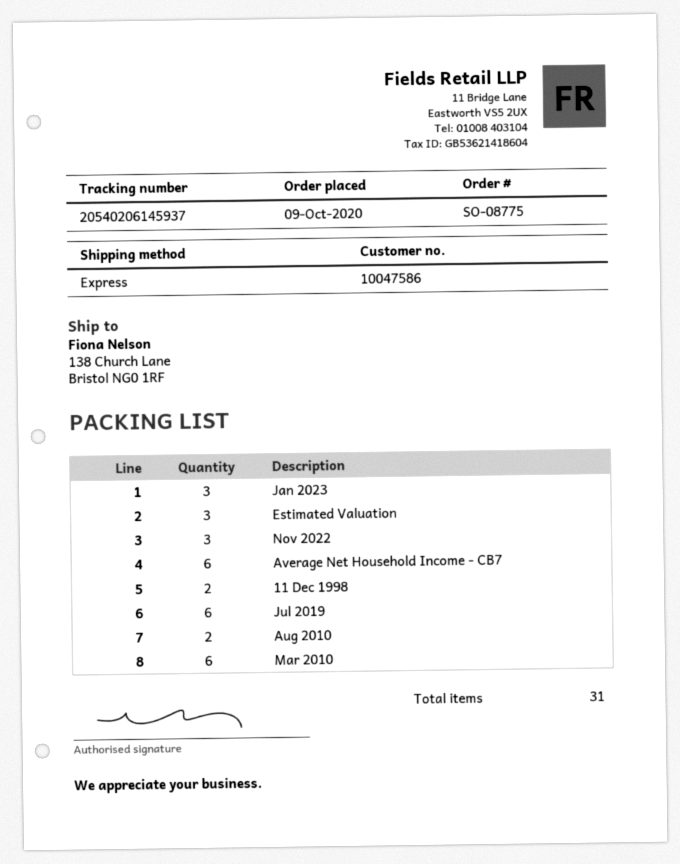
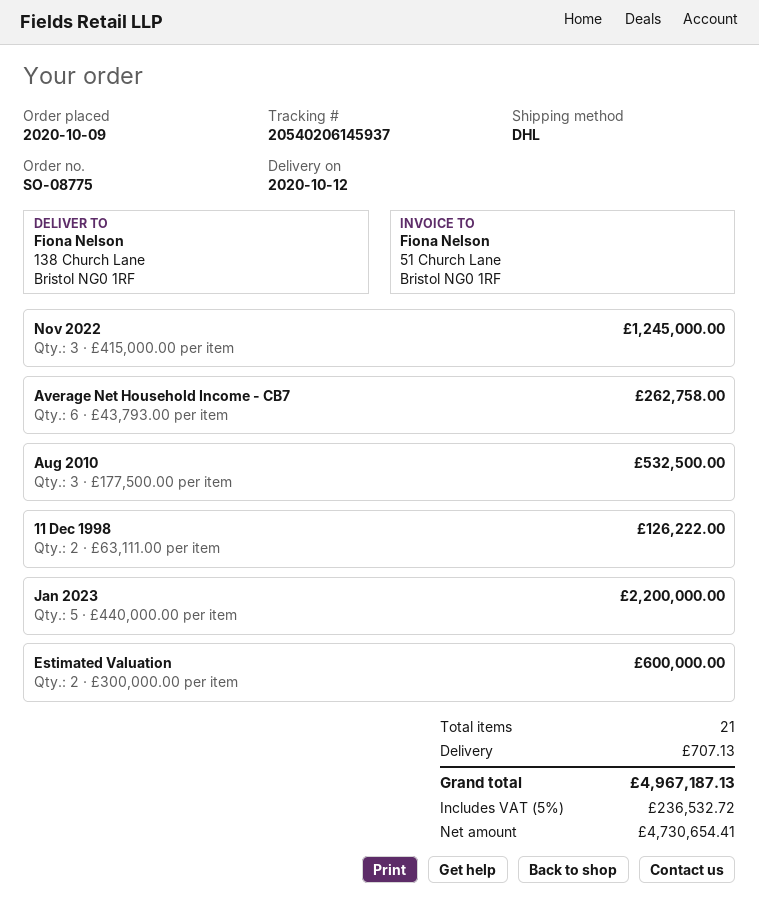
shipping method: express -> DHL
Jan 2023: 3 -> 5
Estimated Valuation: 3 -> 2
Jul 2019: 6 -> none
Aug 2010: 2 -> 3
Mar 2010: 6 -> none
total quantity: 31 -> 21

